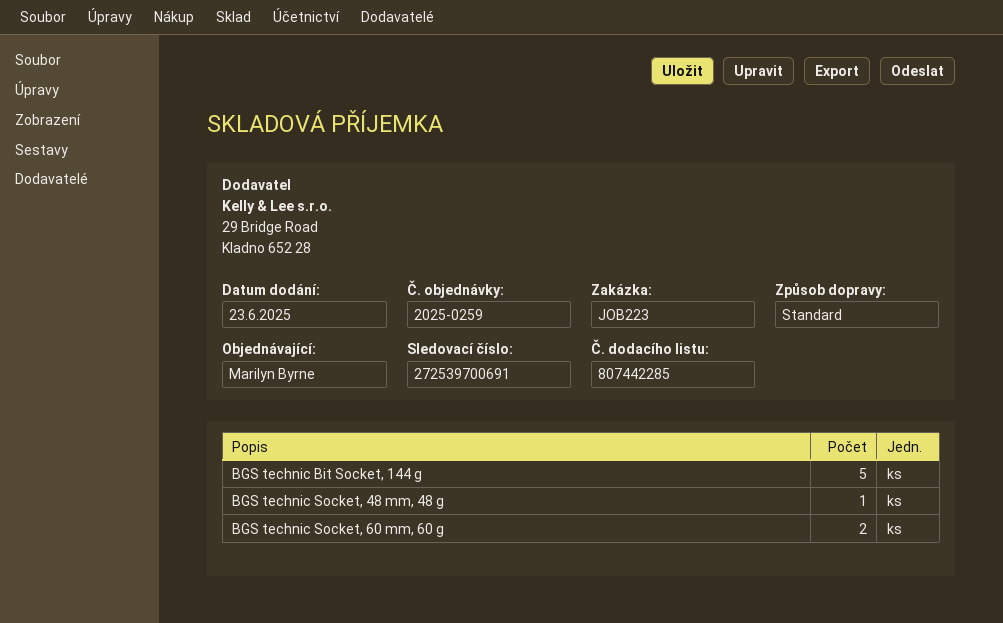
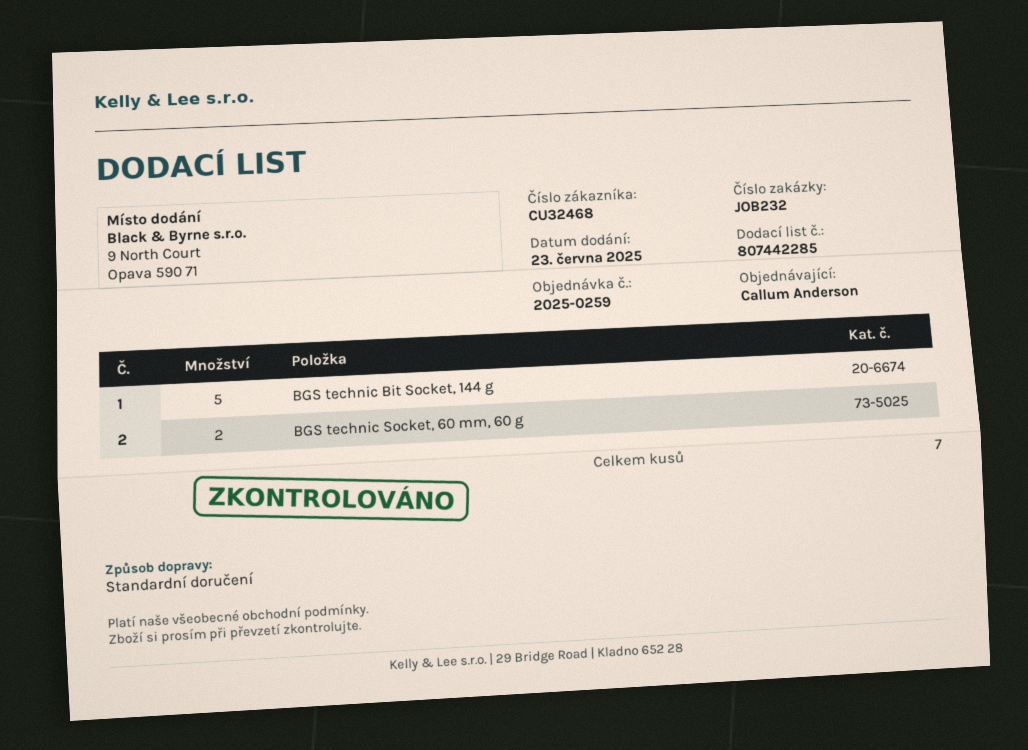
reference: JOB223 -> JOB232
ordered by: Marilyn Byrne -> Callum Anderson
BGS technic Socket, 48 mm, 48 g: 1 -> none

